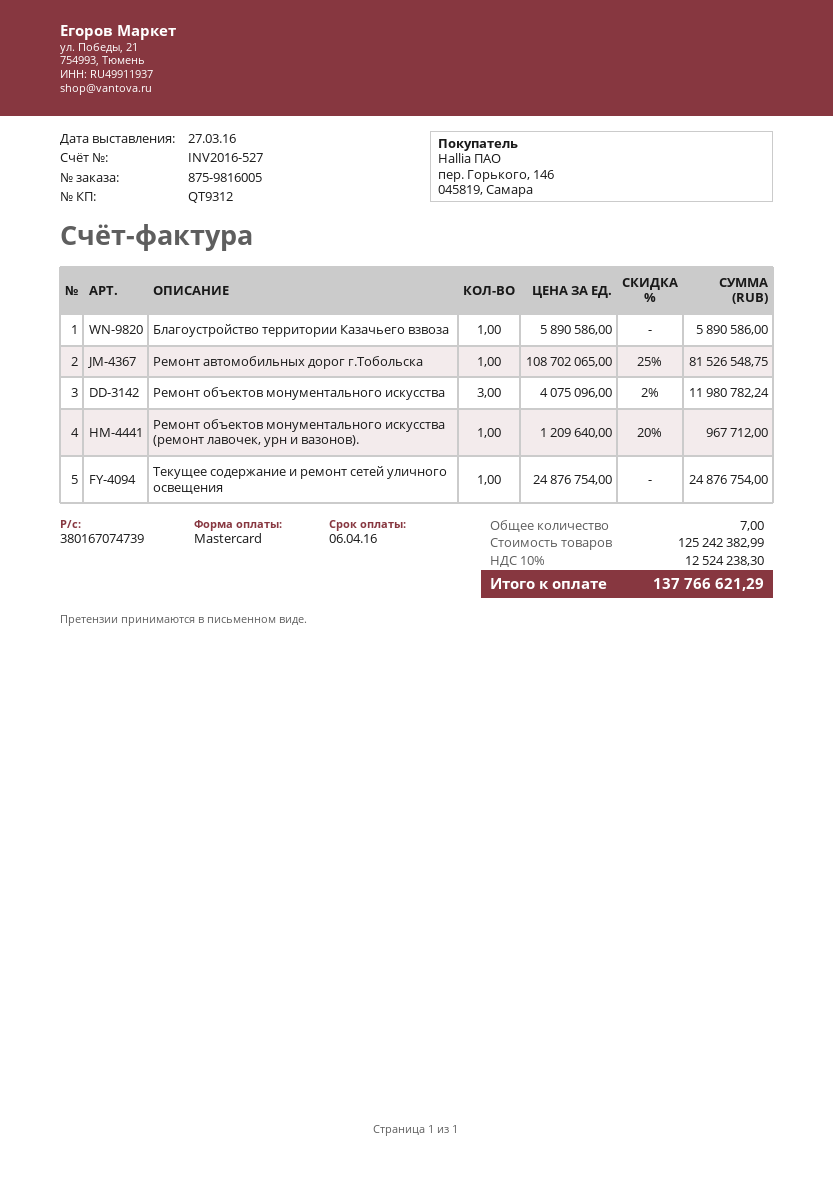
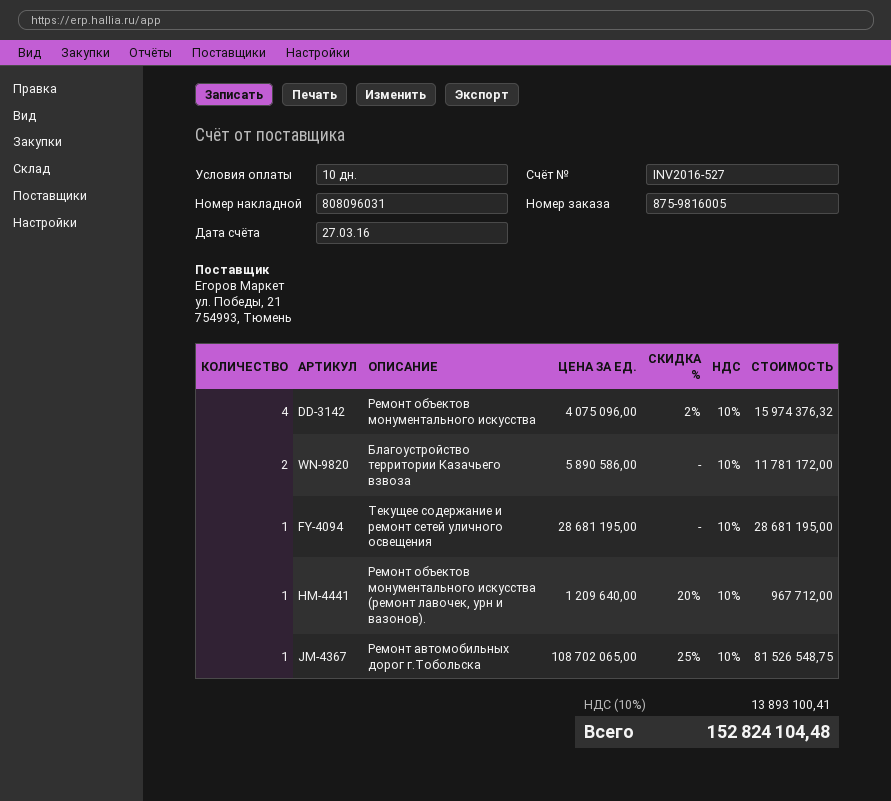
Благоустройство территории Казачьего взвоза: 1 x 5890586.00 = 5890586.00 -> 2 x 5890586.00 = 11781172.00
Ремонт объектов монументального искусства: 3 x 4075096.00 - 2% = 11980782.24 -> 4 x 4075096.00 - 2% = 15974376.32
Текущее содержание и ремонт сетей уличного освещения: 1 x 24876754.00 = 24876754.00 -> 1 x 28681195.00 = 28681195.00
tax: 10% = 12524238.30 -> 10% = 13893100.41
total: 137766621.29 -> 152824104.48

